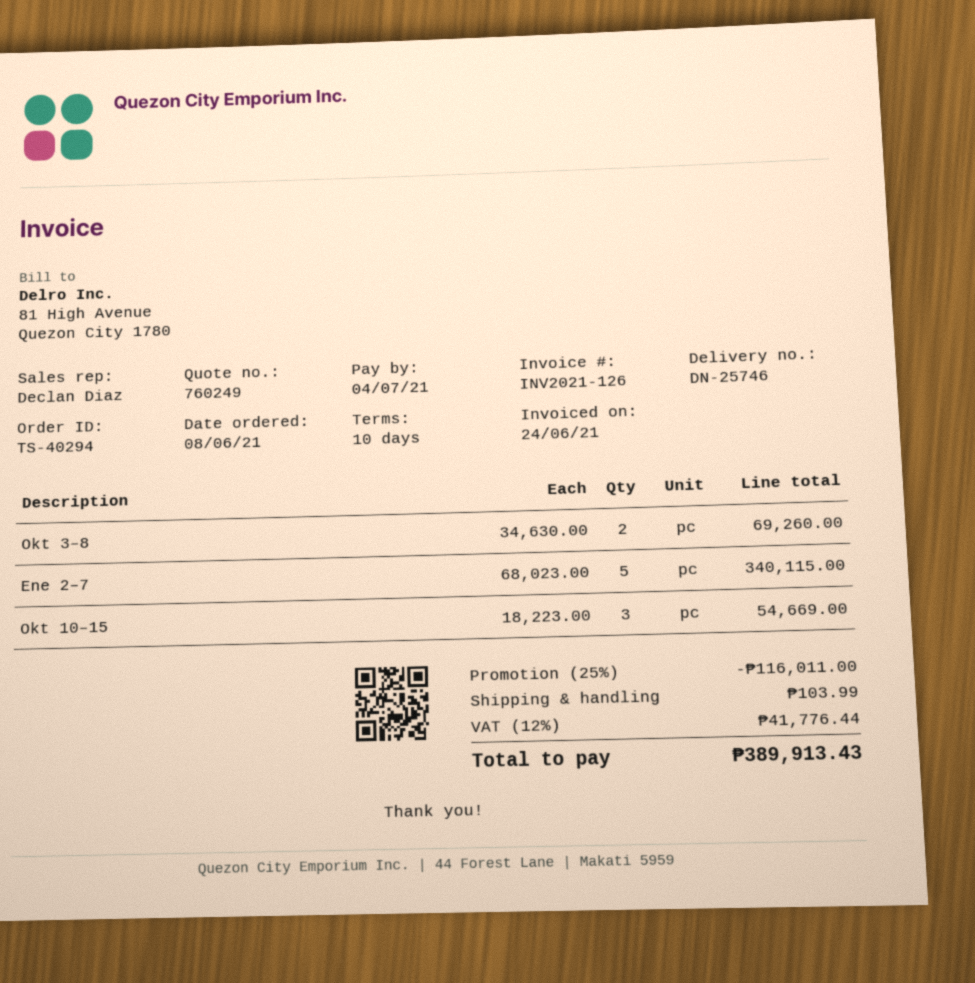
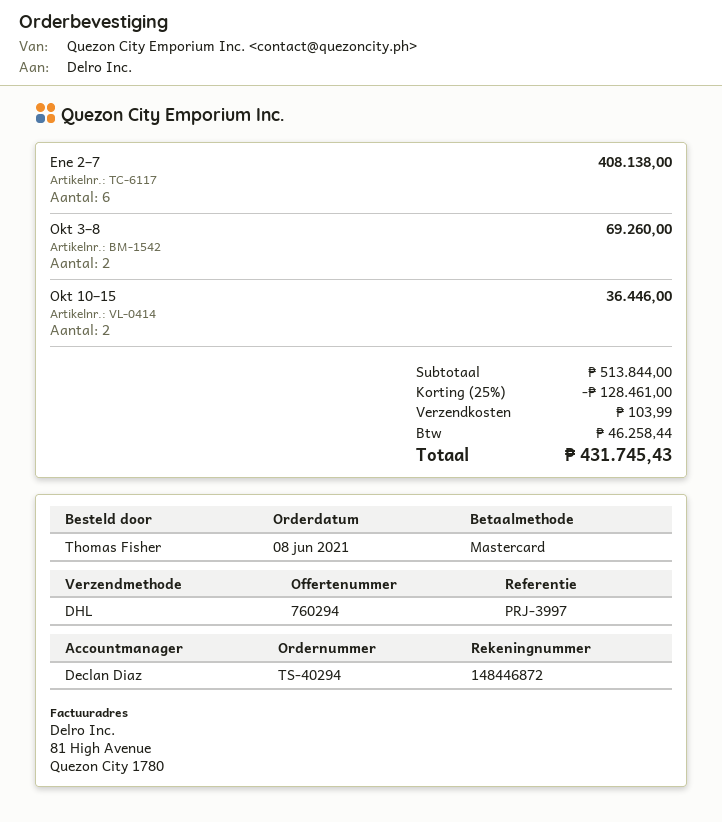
quote number: 760249 -> 760294
Ene 2–7: 5 for 340115.00 -> 6 for 408138.00
Okt 10–15: 3 for 54669.00 -> 2 for 36446.00
discount: 25% = 116011.00 -> 25% = 128461.00
tax: 41776.44 -> 46258.44
total: 389913.43 -> 431745.43

